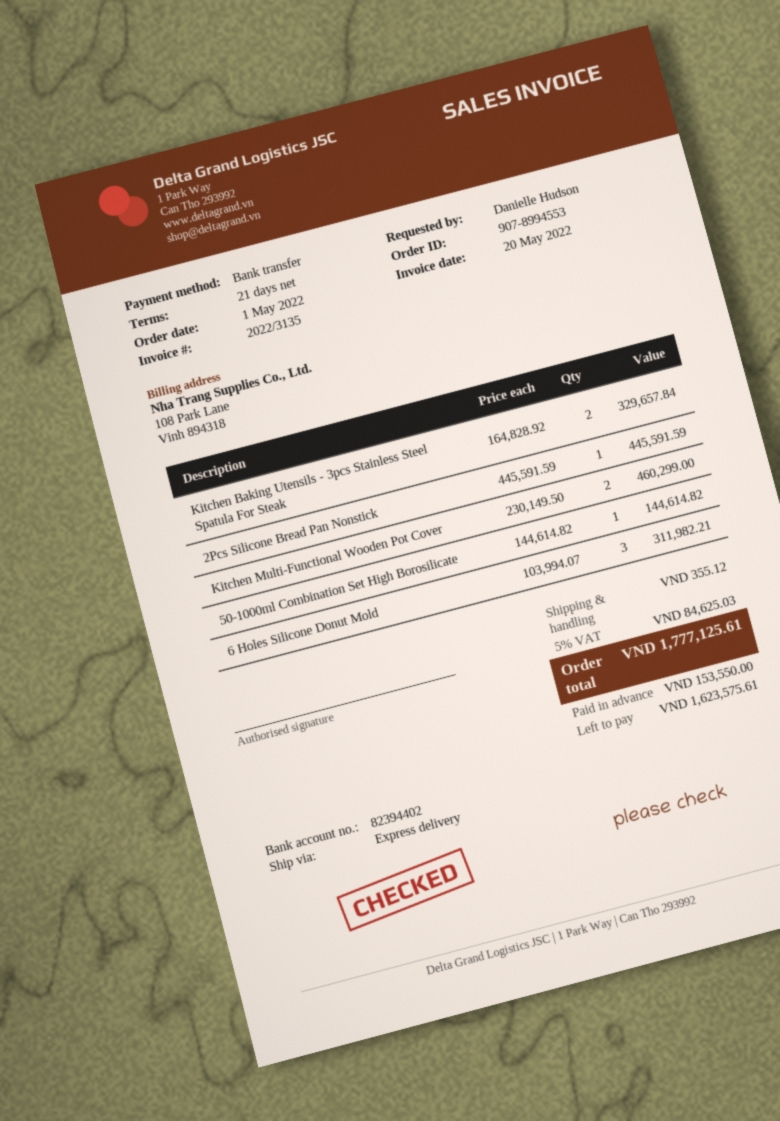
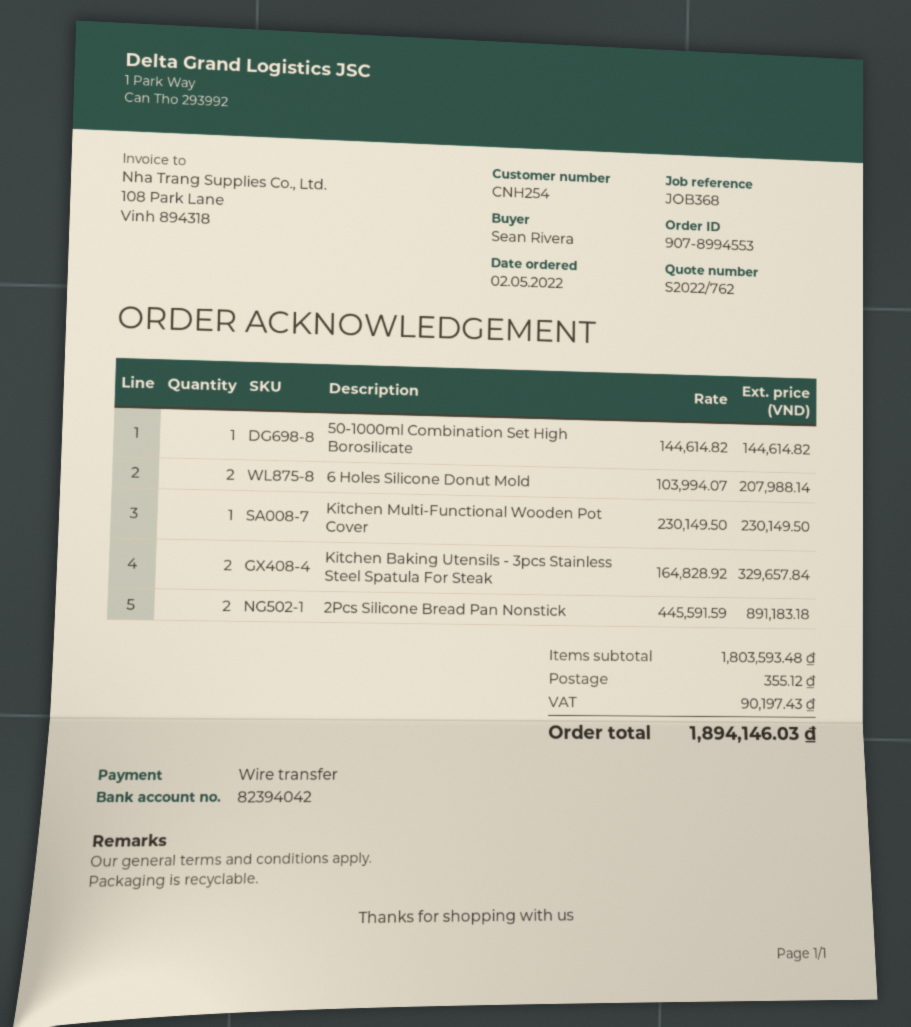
order date: 2022-05-01 -> 2022-05-02
ordered by: Danielle Hudson -> Sean Rivera
bank account: 82394402 -> 82394042
2Pcs Silicone Bread Pan Nonstick: 1 x 445591.59 = 445591.59 -> 2 x 445591.59 = 891183.18
Kitchen Multi-Functional Wooden Pot Cover: 2 x 230149.50 = 460299.00 -> 1 x 230149.50 = 230149.50
6 Holes Silicone Donut Mold: 3 x 103994.07 = 311982.21 -> 2 x 103994.07 = 207988.14
tax: 84625.03 -> 90197.43
total: 1777125.61 -> 1894146.03

